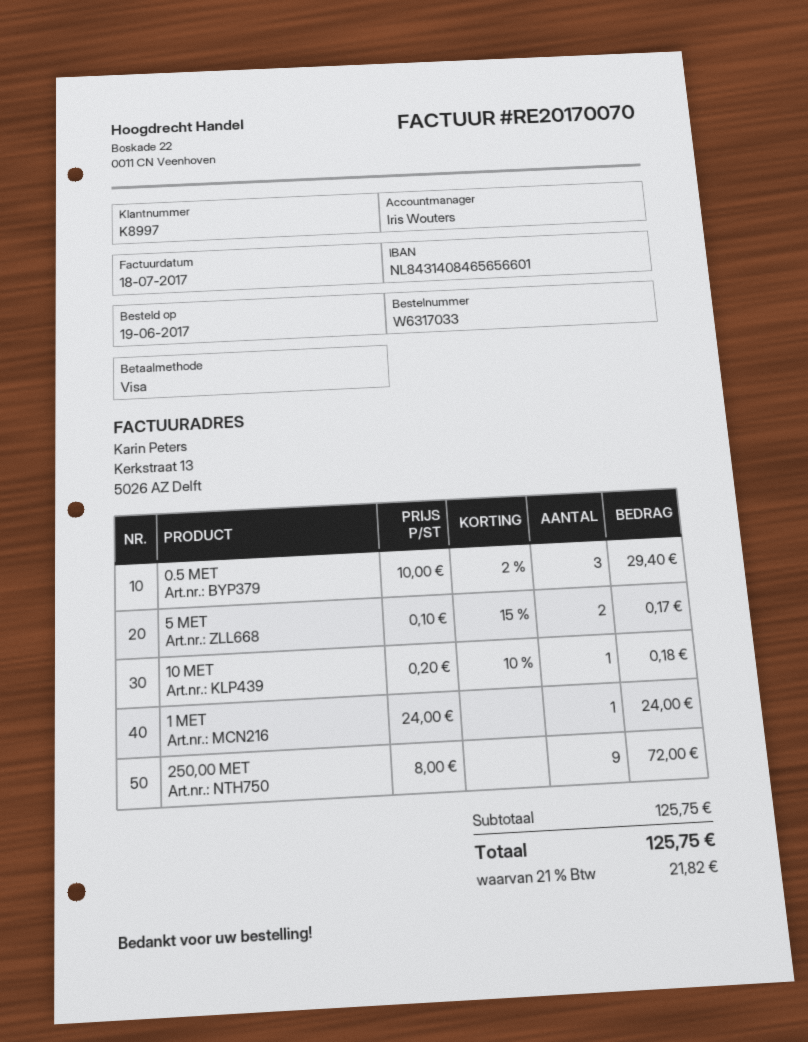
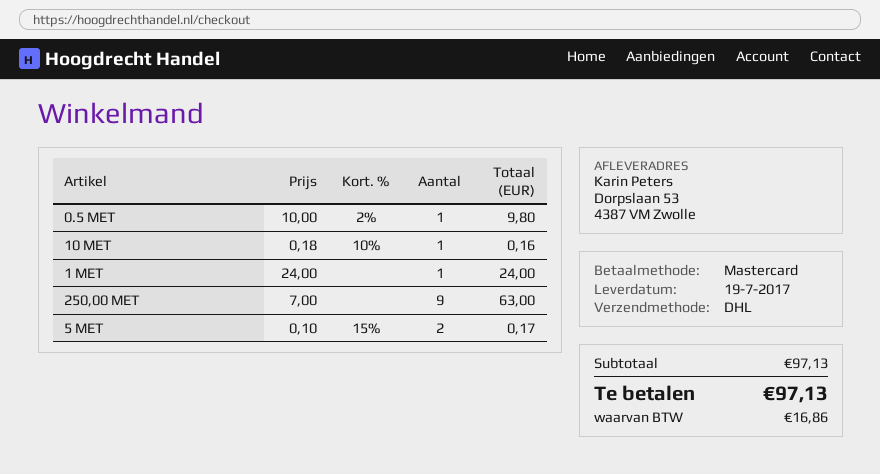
payment method: Visa -> Mastercard
0.5 MET: 3 x 10.00 - 2% = 29.40 -> 1 x 10.00 - 2% = 9.80
10 MET: 1 x 0.20 - 10% = 0.18 -> 1 x 0.18 - 10% = 0.16
250,00 MET: 9 x 8.00 = 72.00 -> 9 x 7.00 = 63.00
subtotal: 125.75 -> 97.13
tax: 21.82 -> 16.86
total: 125.75 -> 97.13

